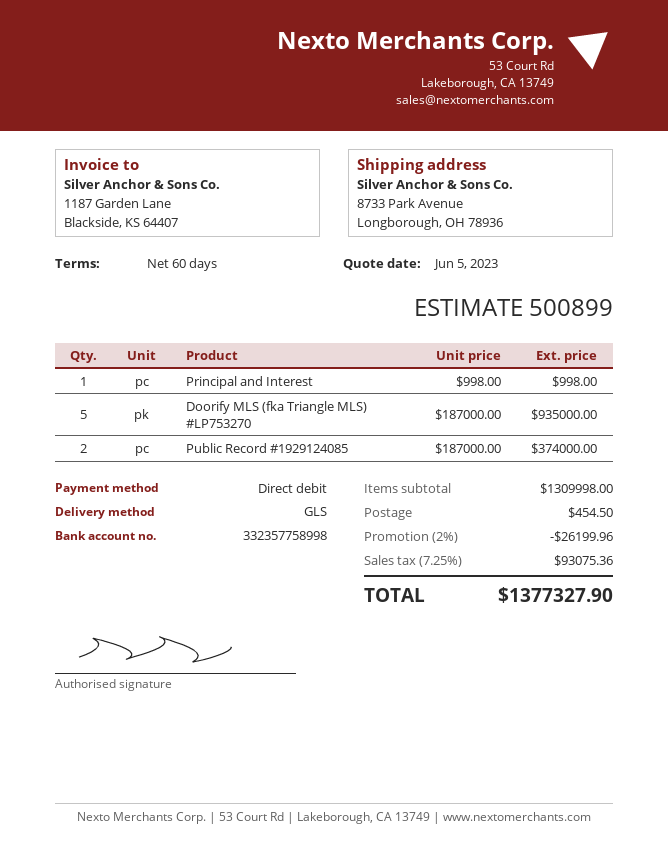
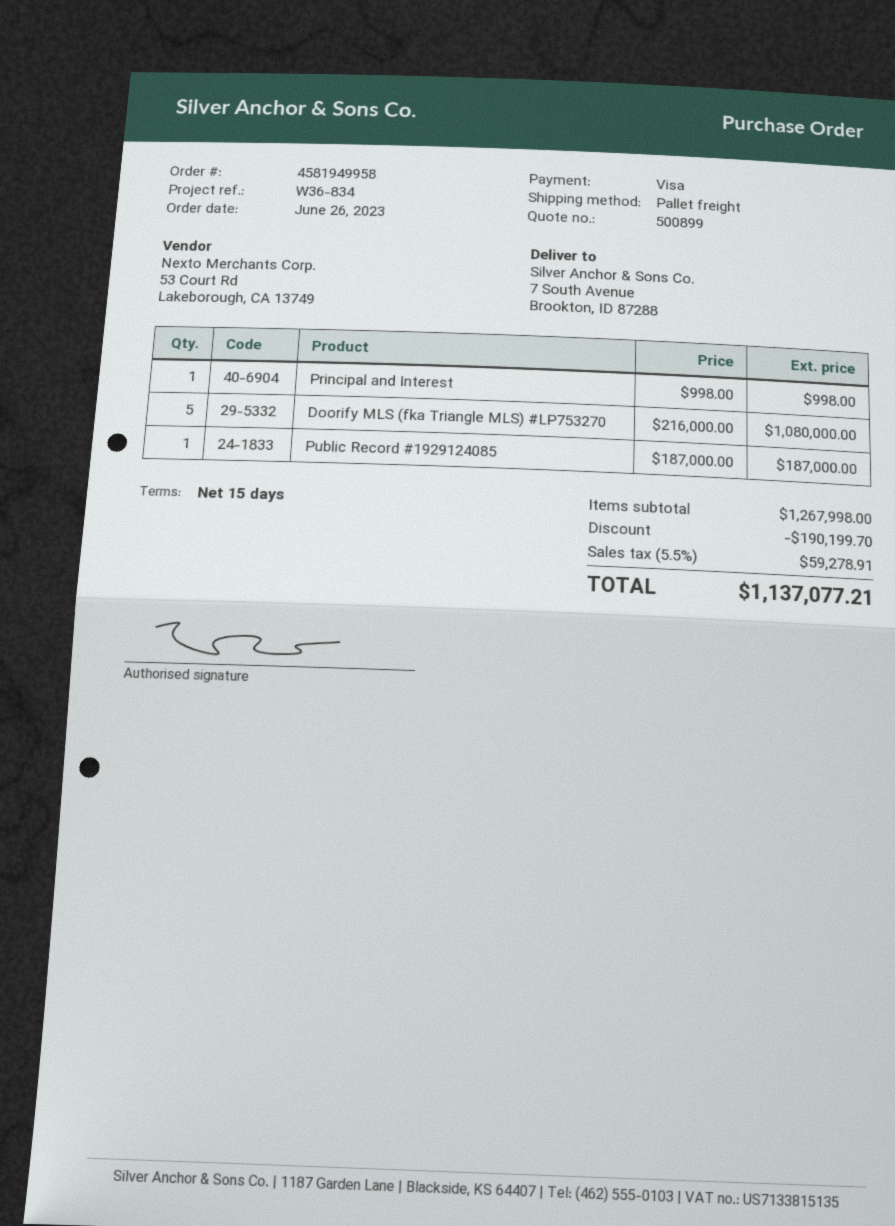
payment terms: 60 days -> 15 days
payment method: direct debit -> Visa
shipping method: GLS -> pallet freight
ship to: 8733 Park Avenue, Longborough, OH 78936 -> 7 South Avenue, Brookton, ID 87288
Doorify MLS (fka Triangle MLS) #LP753270: 5 x 187000.00 = 935000.00 -> 5 x 216000.00 = 1080000.00
Public Record #1929124085: 2 x 187000.00 = 374000.00 -> 1 x 187000.00 = 187000.00
subtotal: 1309998.00 -> 1267998.00
discount: 26199.96 -> 190199.70
shipping: 454.50 -> none
tax: 7.25% = 93075.36 -> 5.5% = 59278.91
total: 1377327.90 -> 1137077.21

